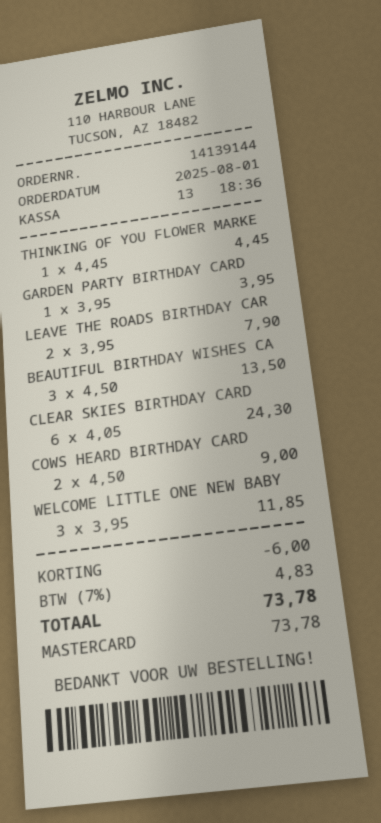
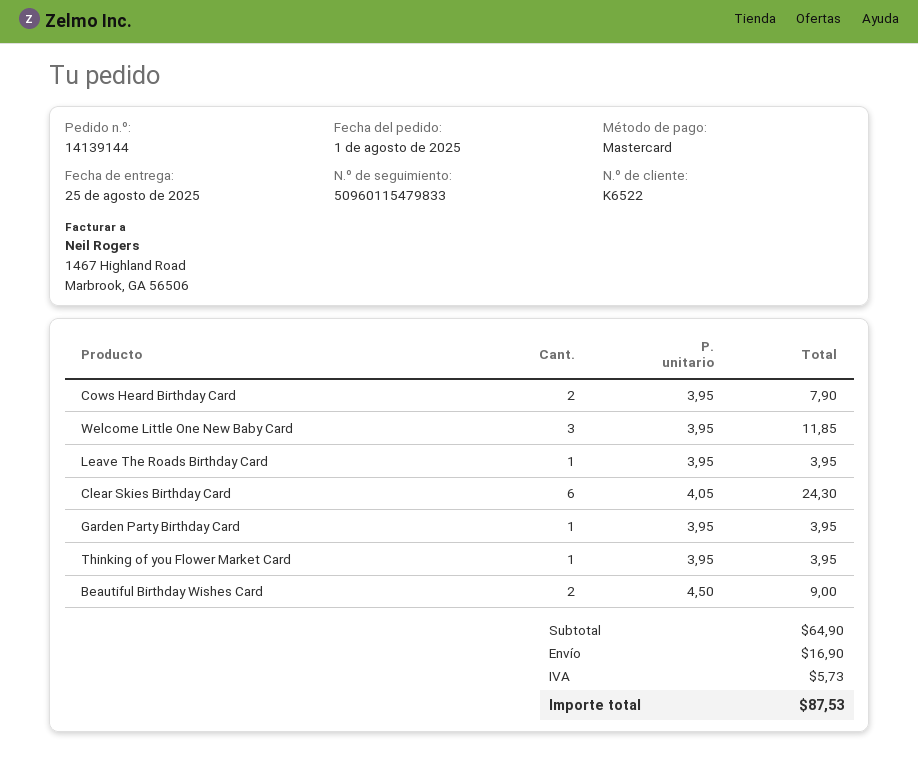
THINKING OF YOU FLOWER MARKE: 1 x 4.45 = 4.45 -> 1 x 3.95 = 3.95
LEAVE THE ROADS BIRTHDAY CAR: 2 x 3.95 = 7.90 -> 1 x 3.95 = 3.95
BEAUTIFUL BIRTHDAY WISHES CA: 3 x 4.50 = 13.50 -> 2 x 4.50 = 9.00
COWS HEARD BIRTHDAY CARD: 2 x 4.50 = 9.00 -> 2 x 3.95 = 7.90
discount: 6.00 -> none
shipping: none -> 16.90
tax: 4.83 -> 5.73
total: 73.78 -> 87.53

